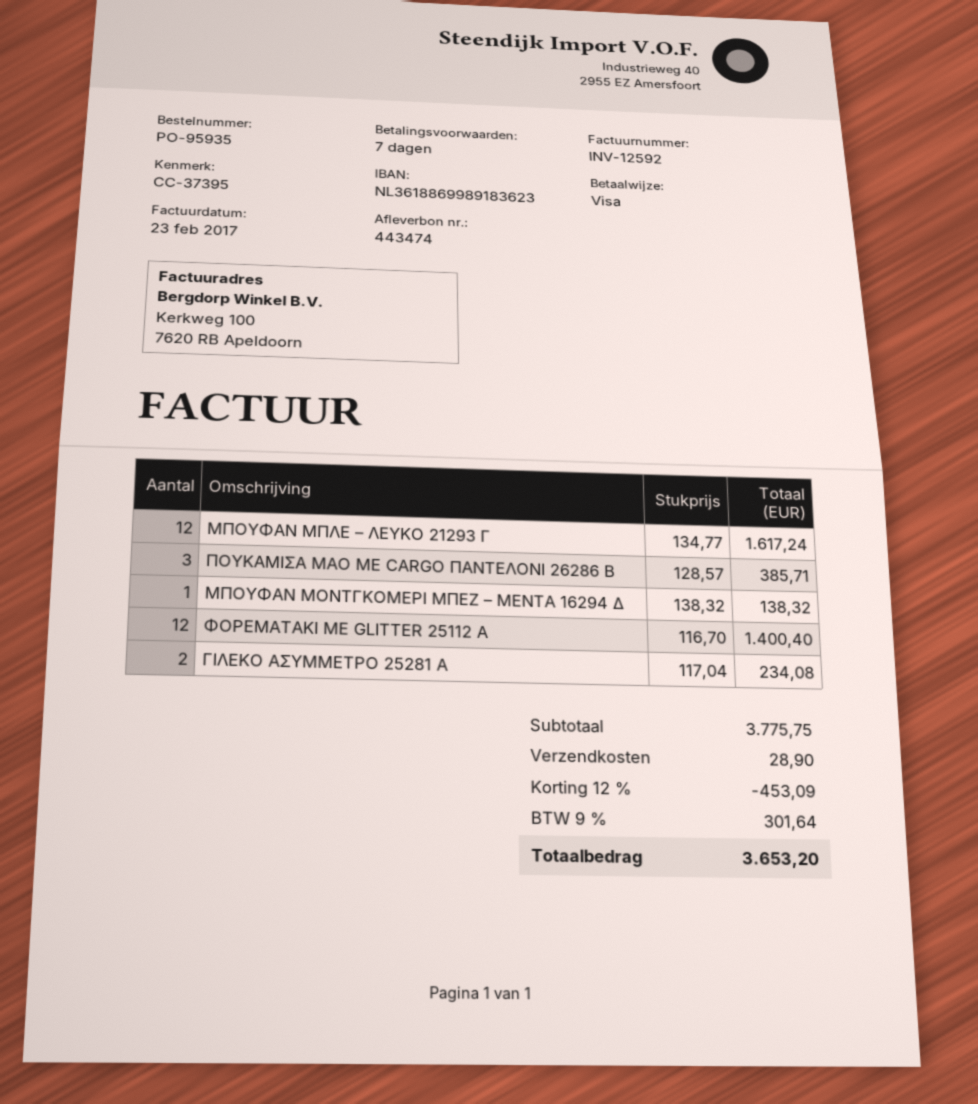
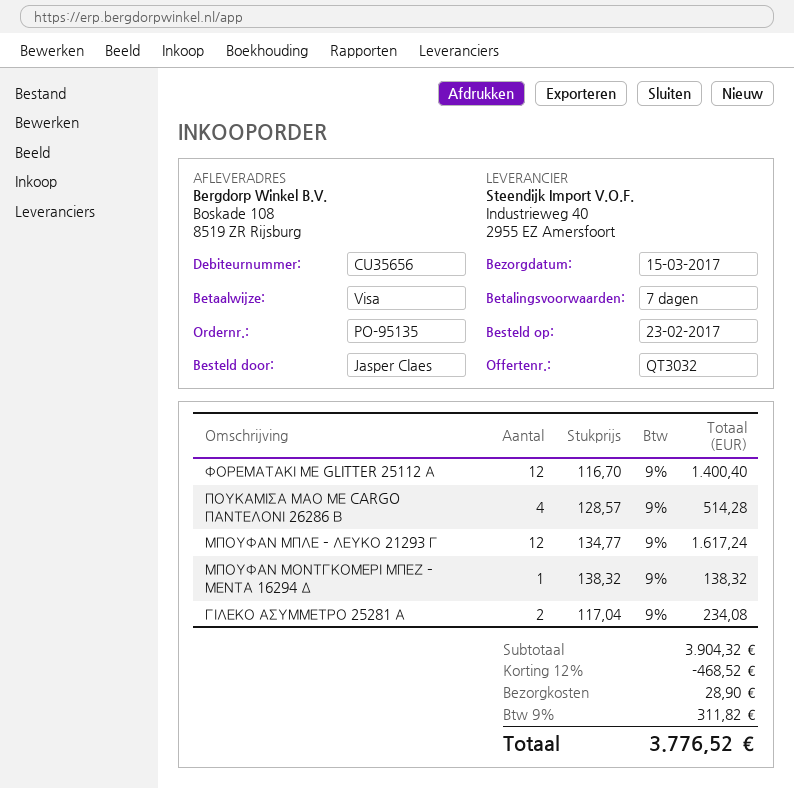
order number: PO-95935 -> PO-95135
ΠΟΥΚΑΜΙΣΑ ΜΑΟ ΜΕ CARGO ΠΑΝΤΕΛΟΝΙ 26286 Β: 3 x 128.57 = 385.71 -> 4 x 128.57 = 514.28
subtotal: 3775.75 -> 3904.32
discount: 12% = 453.09 -> 12% = 468.52
tax: 9% = 301.64 -> 9% = 311.82
total: 3653.20 -> 3776.52

